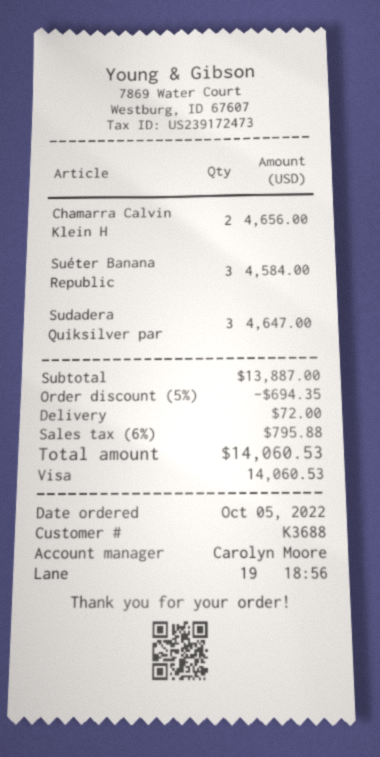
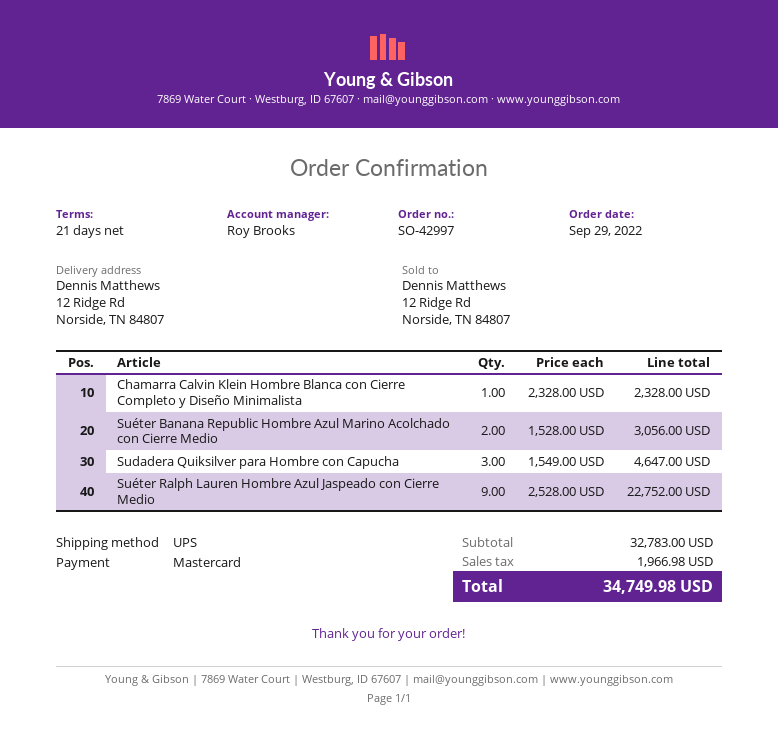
order date: 2022-10-05 -> 2022-09-29
sales rep: Carolyn Moore -> Roy Brooks
payment method: Visa -> Mastercard
Chamarra Calvin Klein H: 2 for 4656.00 -> 1 for 2328.00
Suéter Banana Republic: 3 for 4584.00 -> 2 for 3056.00
Suéter Ralph Lauren Hombre Azul Jaspeado con Cierre Medio: none -> 9 for 22752.00
subtotal: 13887.00 -> 32783.00
discount: 5% = 694.35 -> none
shipping: 72.00 -> none
tax: 795.88 -> 1966.98
total: 14060.53 -> 34749.98

